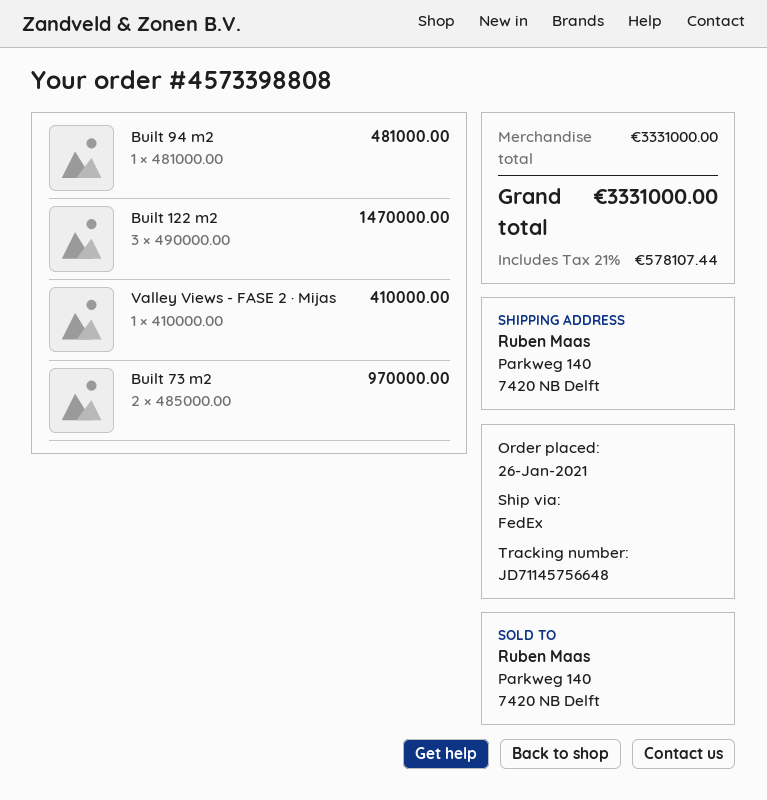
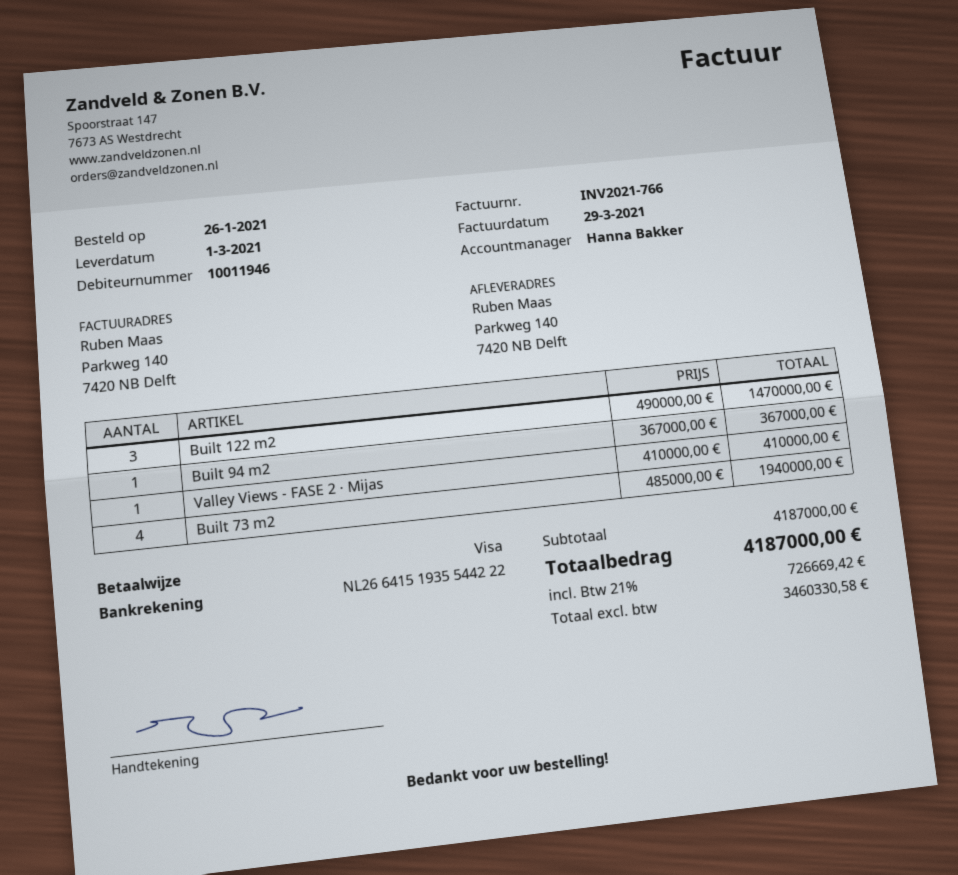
Built 94 m2: 1 x 481000.00 = 481000.00 -> 1 x 367000.00 = 367000.00
Built 73 m2: 2 x 485000.00 = 970000.00 -> 4 x 485000.00 = 1940000.00
subtotal: 3331000.00 -> 4187000.00
tax: 21% = 578107.44 -> 21% = 726669.42
total: 3331000.00 -> 4187000.00

